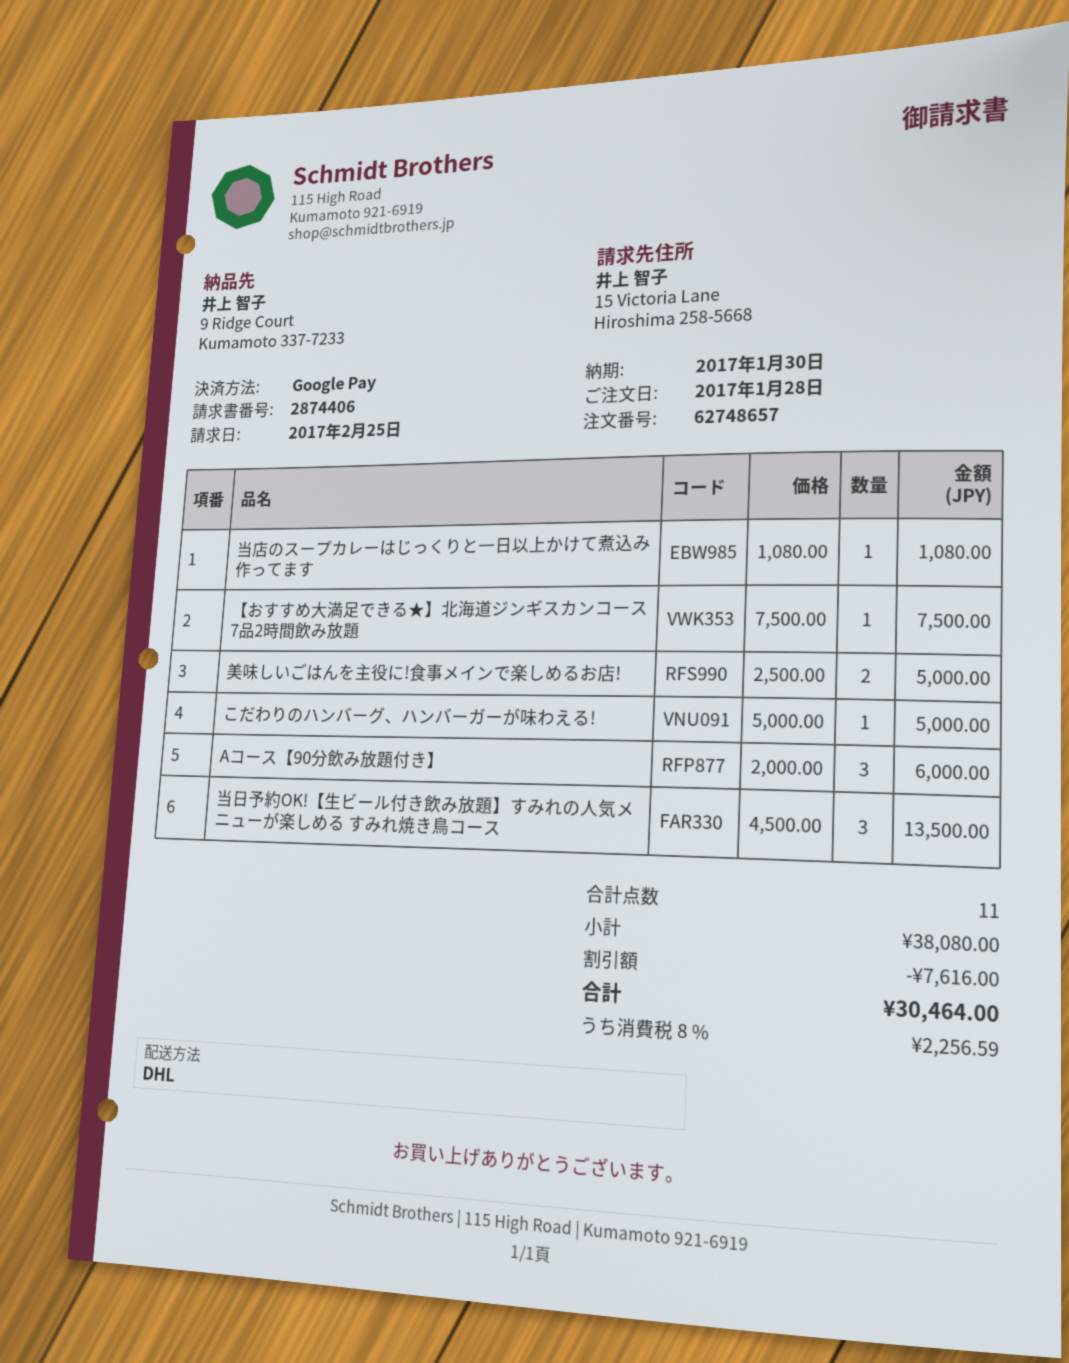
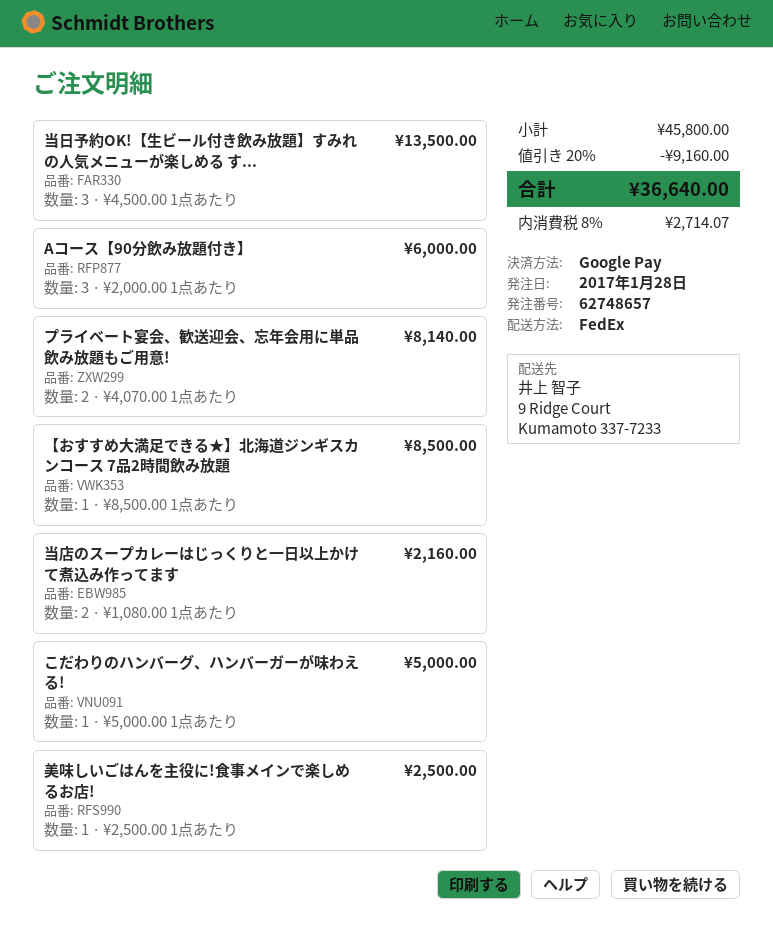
shipping method: DHL -> FedEx
当店のスープカレーはじっくりと一日以上かけて煮込み作ってます: 1 x 1080.00 = 1080.00 -> 2 x 1080.00 = 2160.00
【おすすめ大満足できる★】北海道ジンギスカンコース 7品2時間飲み放題: 1 x 7500.00 = 7500.00 -> 1 x 8500.00 = 8500.00
美味しいごはんを主役に!食事メインで楽しめるお店!: 2 x 2500.00 = 5000.00 -> 1 x 2500.00 = 2500.00
プライベート宴会、歓送迎会、忘年会用に単品飲み放題もご用意!: none -> 2 x 4070.00 = 8140.00
subtotal: 38080.00 -> 45800.00
discount: 7616.00 -> 9160.00
tax: 8% = 2256.59 -> 8% = 2714.07
total: 30464.00 -> 36640.00

